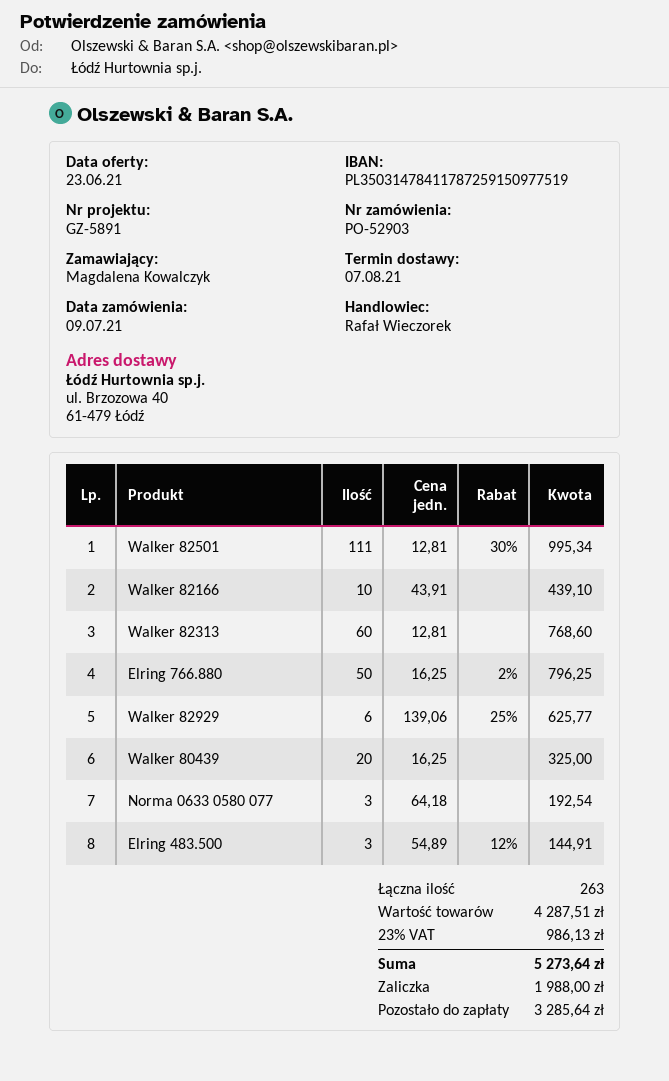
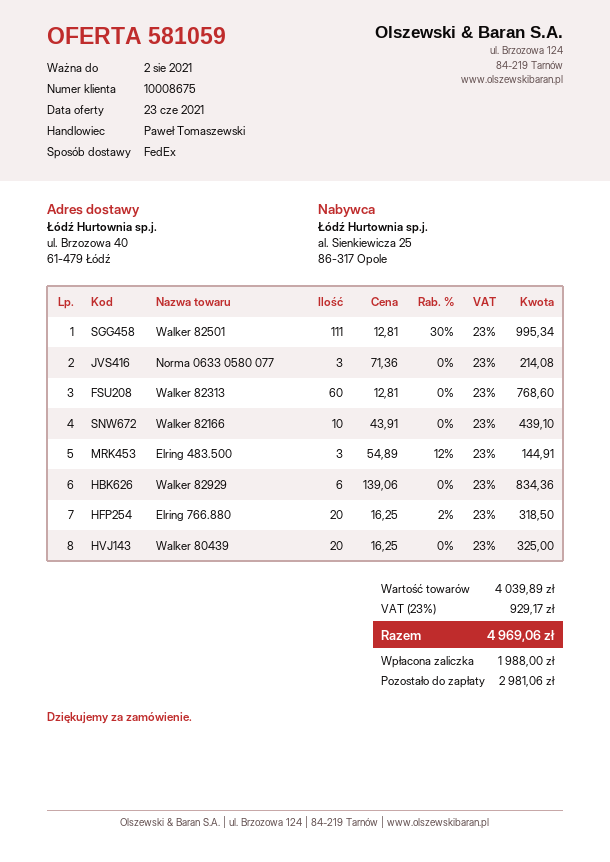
sales rep: Rafał Wieczorek -> Paweł Tomaszewski
Elring 766.880: 50 x 16.25 - 2% = 796.25 -> 20 x 16.25 - 2% = 318.50
Walker 82929: 6 x 139.06 - 25% = 625.77 -> 6 x 139.06 = 834.36
Norma 0633 0580 077: 3 x 64.18 = 192.54 -> 3 x 71.36 = 214.08
subtotal: 4287.51 -> 4039.89
tax: 23% = 986.13 -> 23% = 929.17
total: 5273.64 -> 4969.06
balance: 3285.64 -> 2981.06

